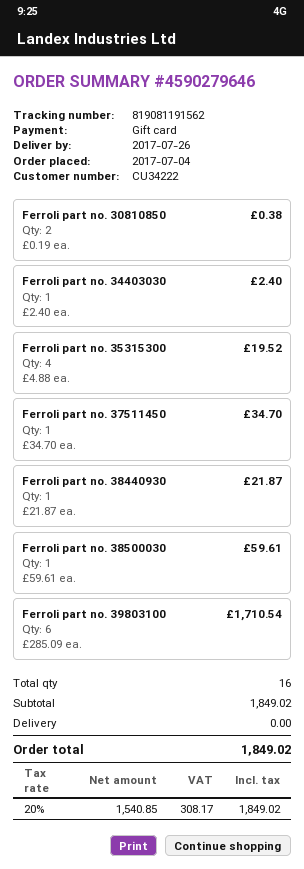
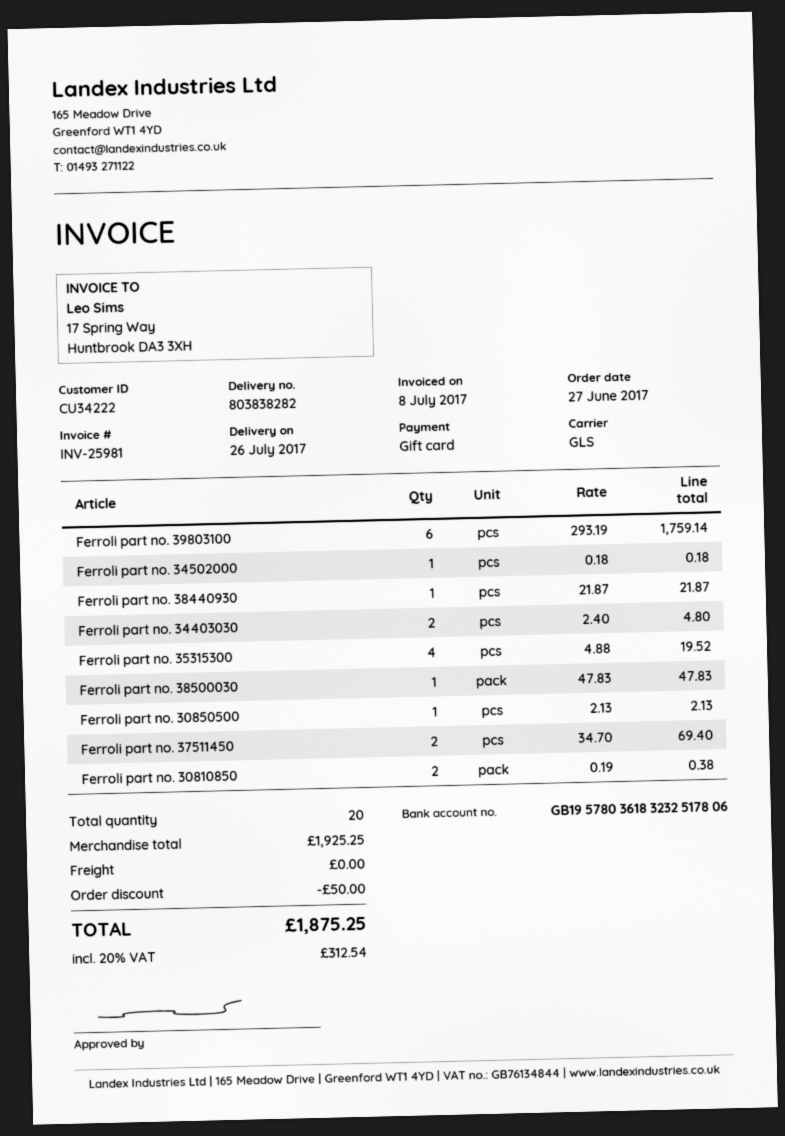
order date: 2017-07-04 -> 2017-06-27
Ferroli part no. 34403030: 1 x 2.40 = 2.40 -> 2 x 2.40 = 4.80
Ferroli part no. 37511450: 1 x 34.70 = 34.70 -> 2 x 34.70 = 69.40
Ferroli part no. 38500030: 1 x 59.61 = 59.61 -> 1 x 47.83 = 47.83
Ferroli part no. 39803100: 6 x 285.09 = 1710.54 -> 6 x 293.19 = 1759.14
Ferroli part no. 34502000: none -> 1 x 0.18 = 0.18
Ferroli part no. 30850500: none -> 1 x 2.13 = 2.13
total quantity: 16 -> 20
subtotal: 1849.02 -> 1925.25
discount: none -> 50.00
tax: 20% = 308.17 -> 20% = 312.54
total: 1849.02 -> 1875.25

